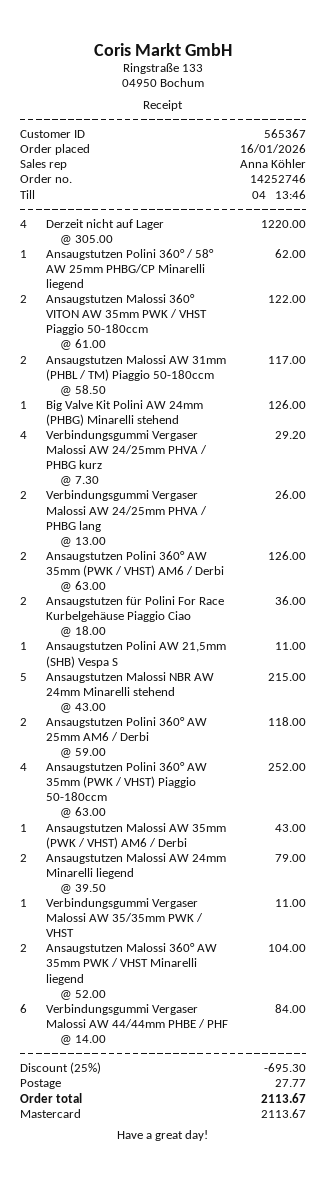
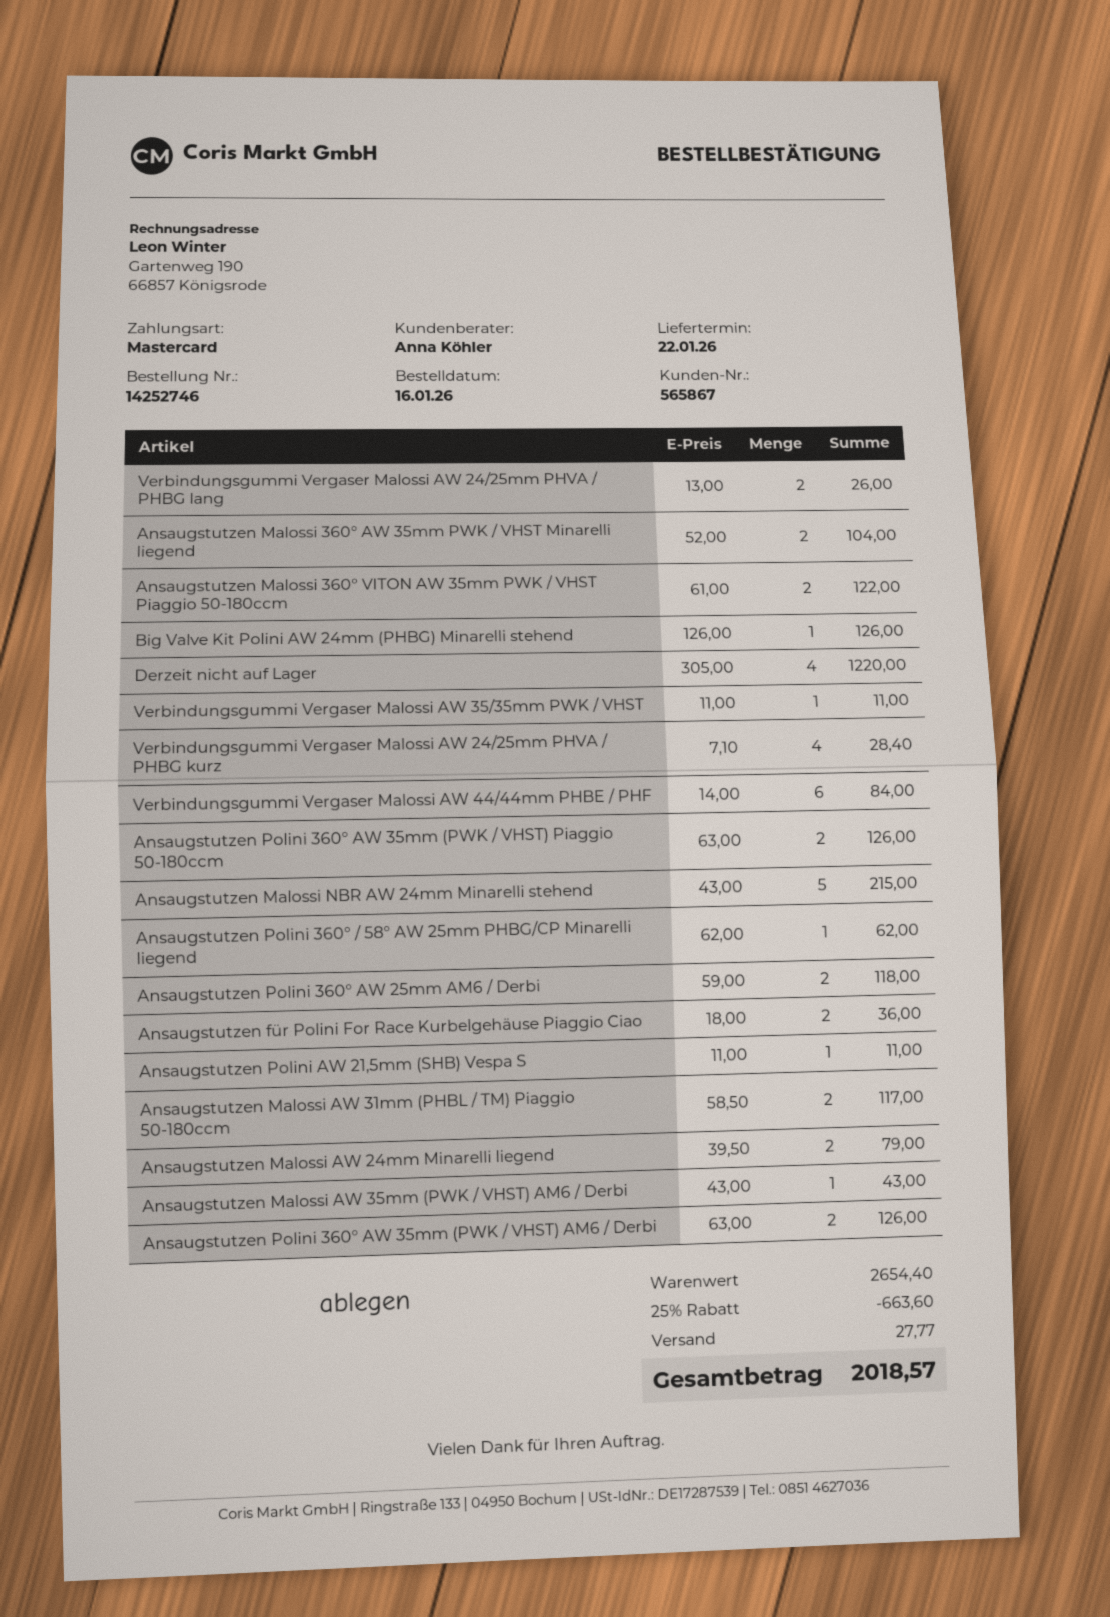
customer number: 565367 -> 565867
Verbindungsgummi Vergaser Malossi AW 24/25mm PHVA / PHBG kurz: 4 x 7.30 = 29.20 -> 4 x 7.10 = 28.40
Ansaugstutzen Polini 360° AW 35mm (PWK / VHST) Piaggio 50-180ccm: 4 x 63.00 = 252.00 -> 2 x 63.00 = 126.00
discount: 25% = 695.30 -> 25% = 663.60
total: 2113.67 -> 2018.57

